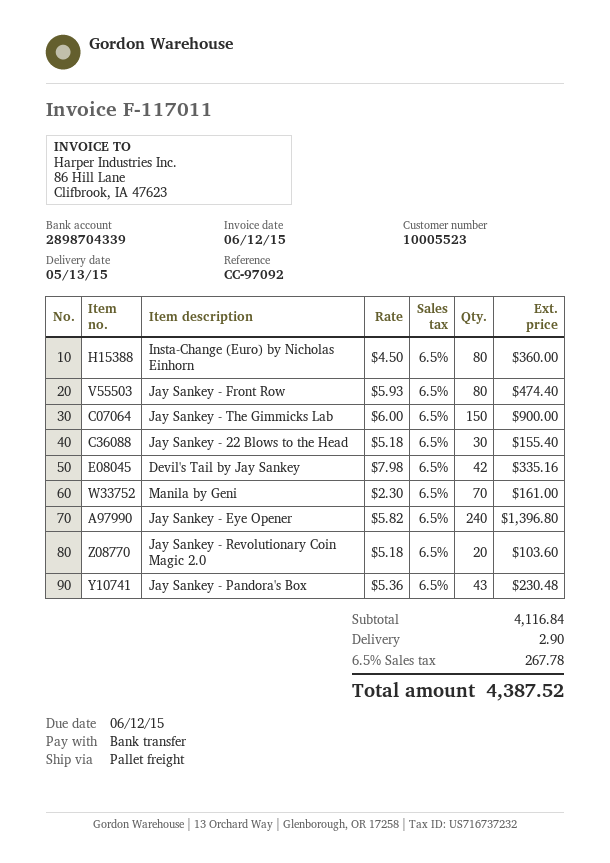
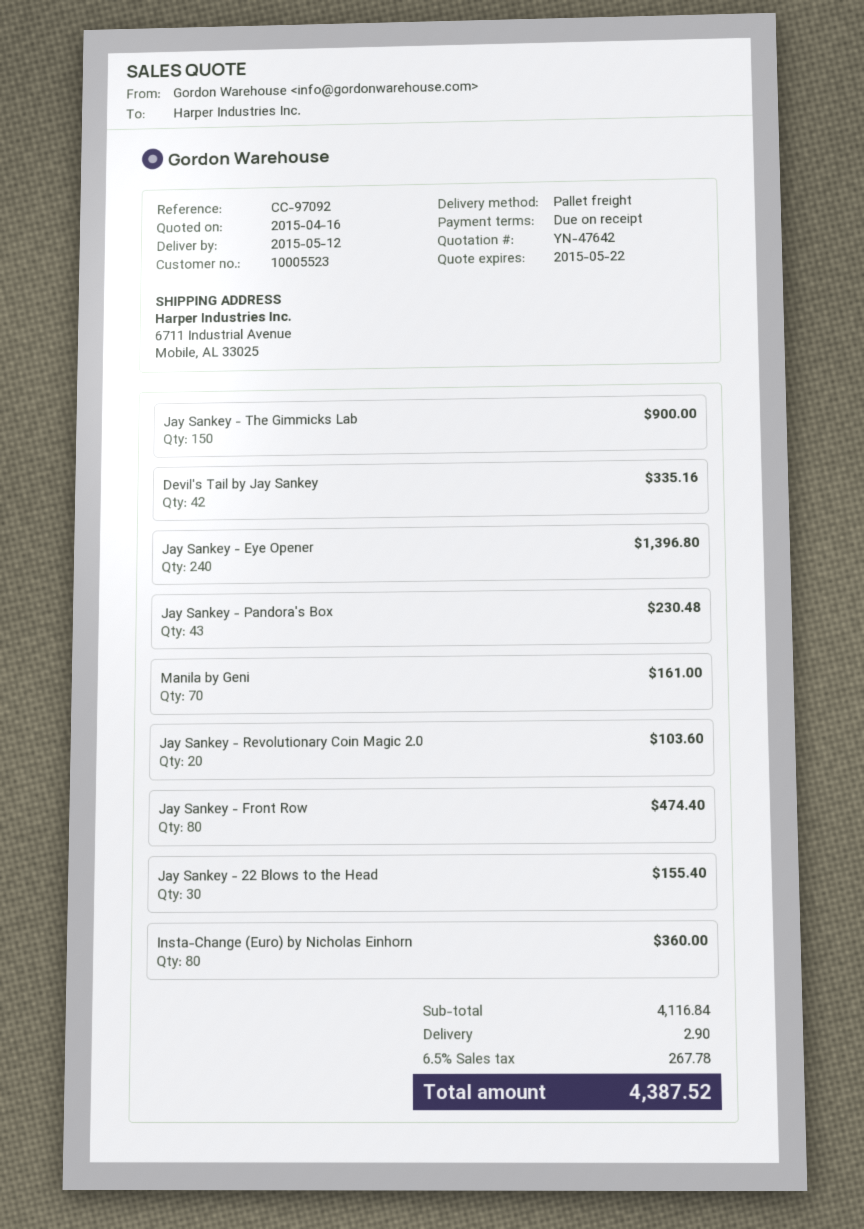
delivery date: 2015-05-13 -> 2015-05-12

